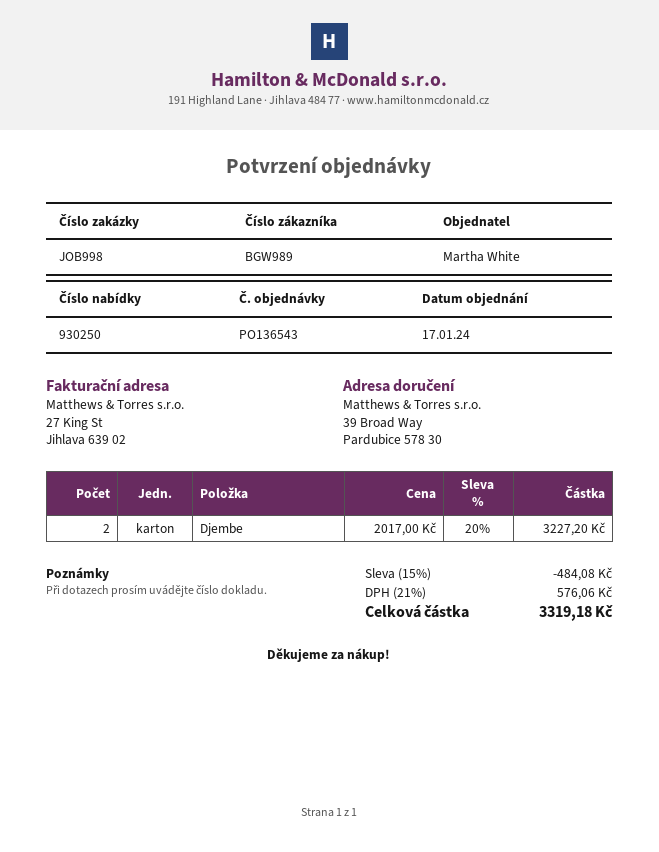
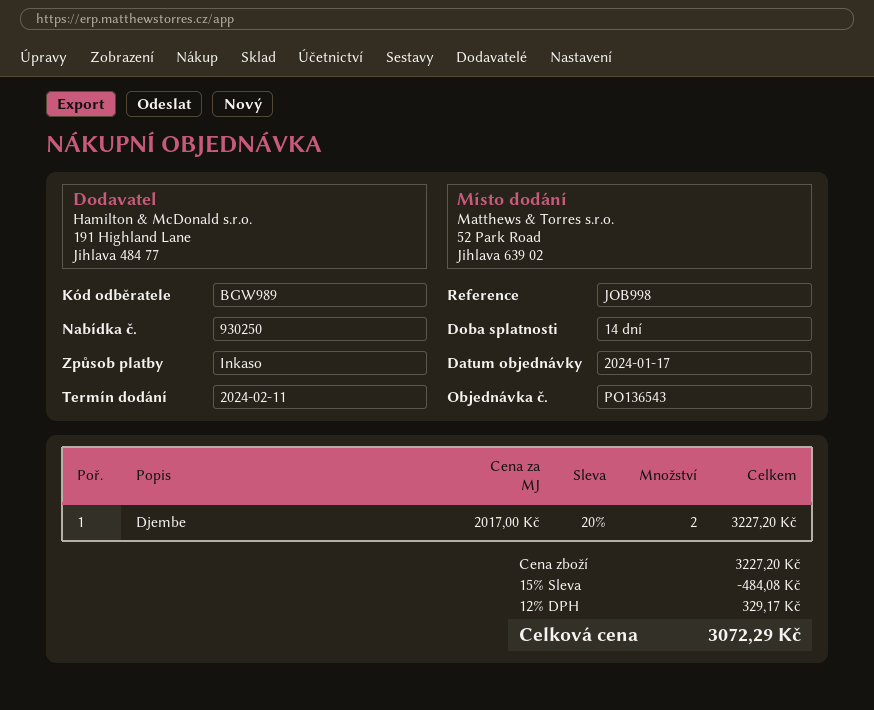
ship to: 39 Broad Way, Pardubice 578 30 -> 52 Park Road, Jihlava 639 02
tax: 21% = 576.06 -> 12% = 329.17
total: 3319.18 -> 3072.29

